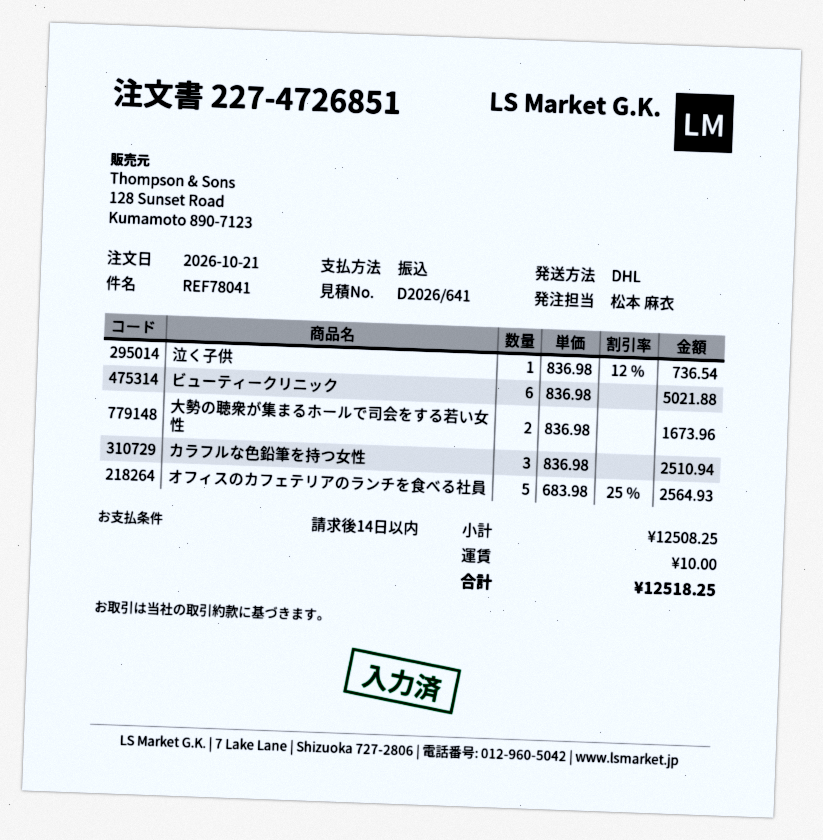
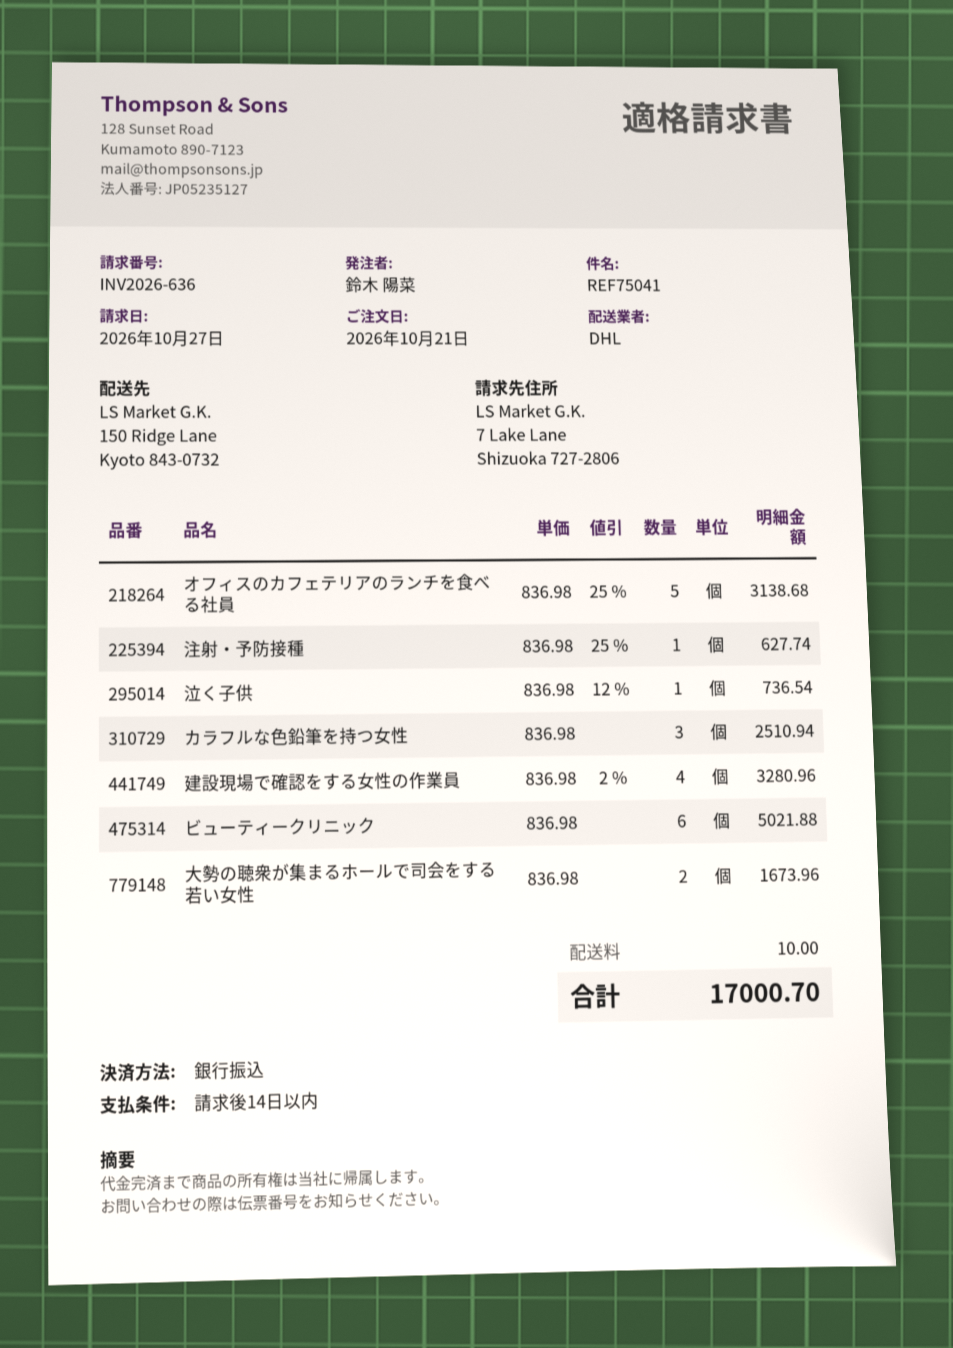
reference: REF78041 -> REF75041
ordered by: 松本 麻衣 -> 鈴木 陽菜
オフィスのカフェテリアのランチを食べる社員: 5 x 683.98 - 25% = 2564.93 -> 5 x 836.98 - 25% = 3138.68
注射・予防接種: none -> 1 x 836.98 - 25% = 627.74
建設現場で確認をする女性の作業員: none -> 4 x 836.98 - 2% = 3280.96
total: 12518.25 -> 17000.70

